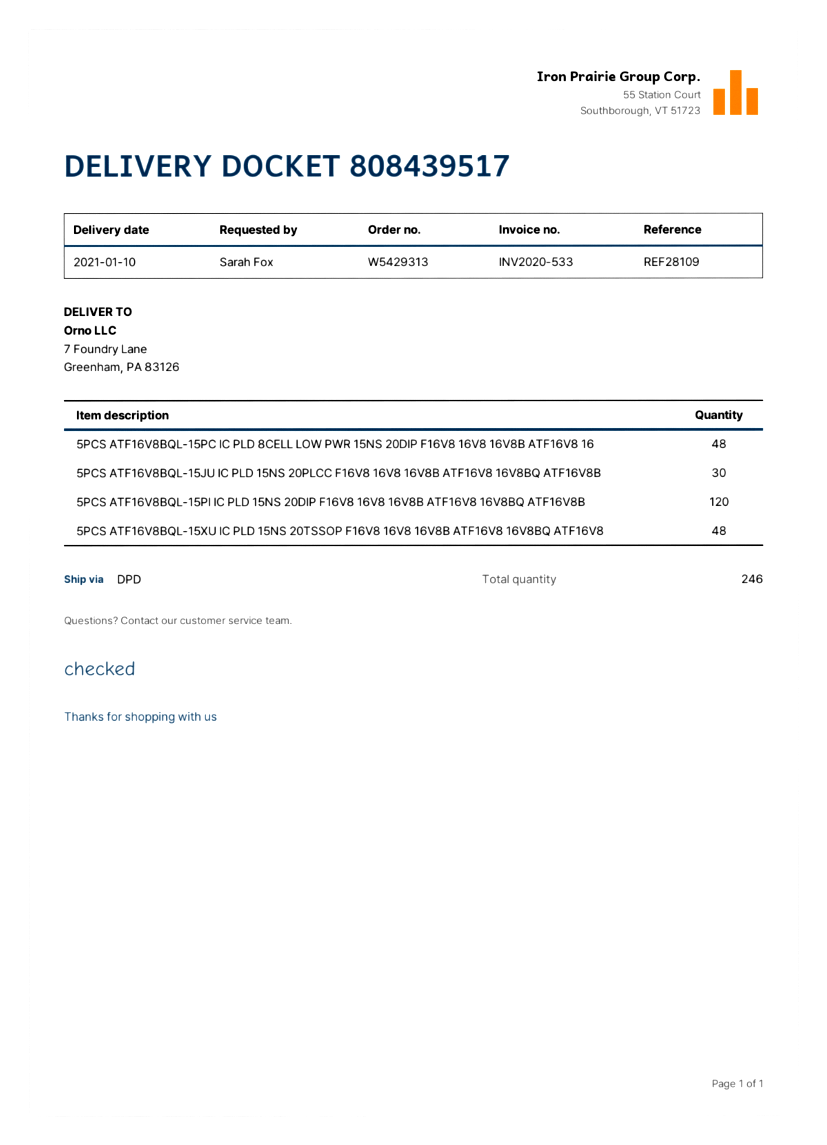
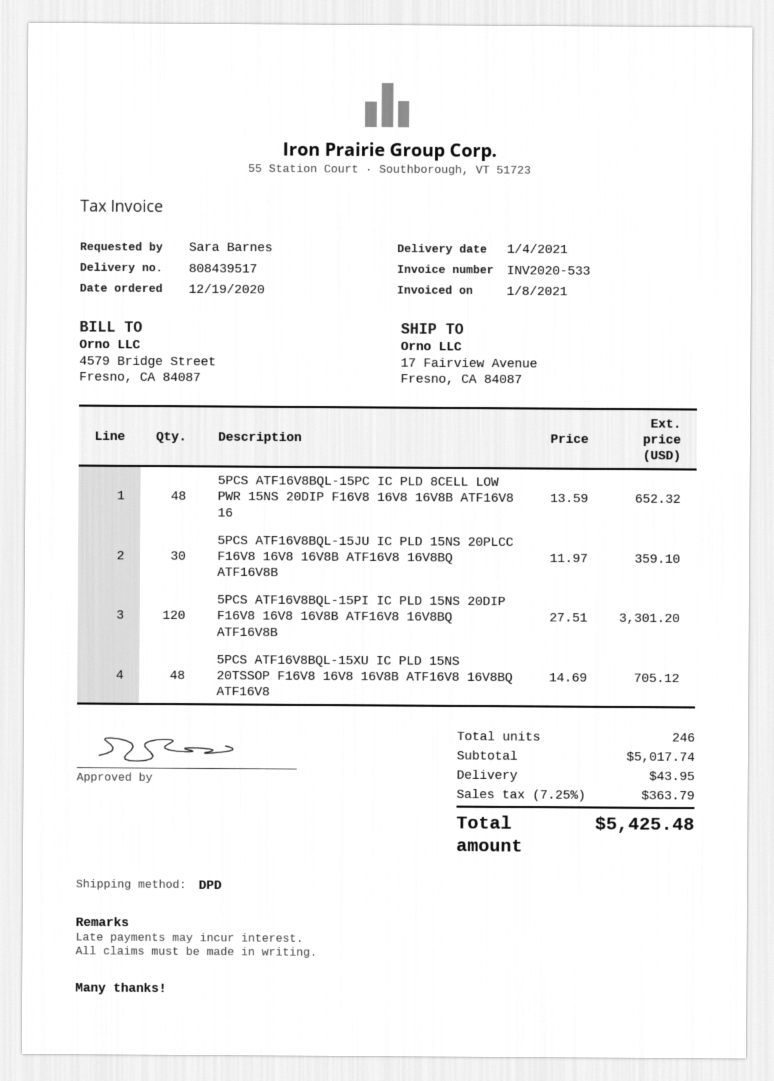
delivery date: 2021-01-10 -> 2021-01-04
ordered by: Sarah Fox -> Sara Barnes
ship to: 7 Foundry Lane, Greenham, PA 83126 -> 17 Fairview Avenue, Fresno, CA 84087

